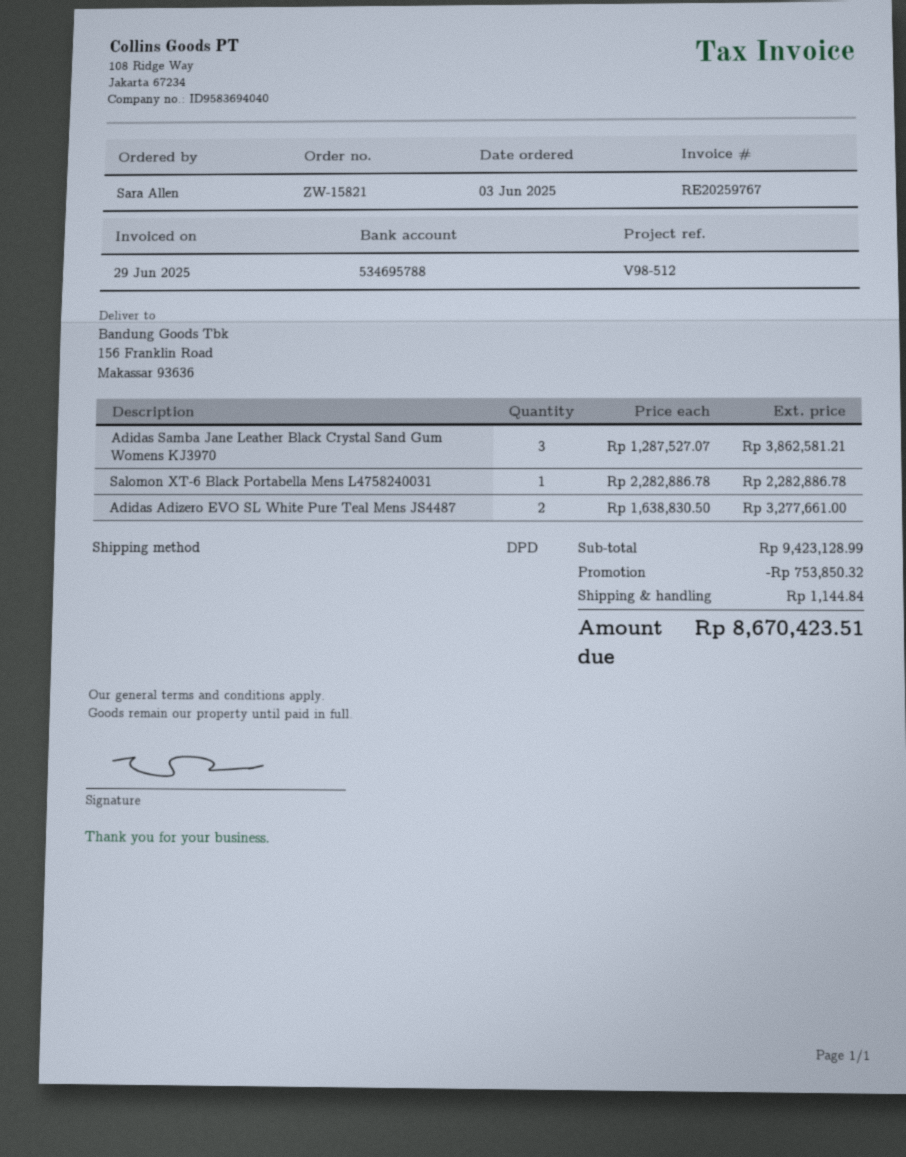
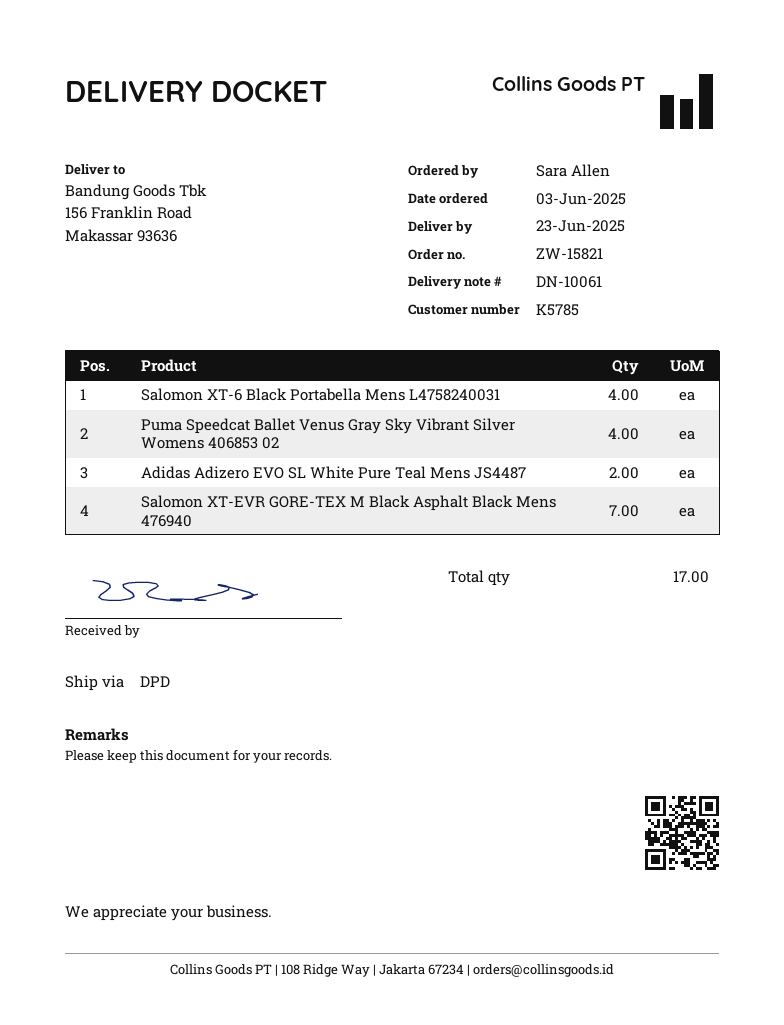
Adidas Samba Jane Leather Black Crystal Sand Gum Womens KJ3970: 3 -> none
Salomon XT-6 Black Portabella Mens L4758240031: 1 -> 4
Puma Speedcat Ballet Venus Gray Sky Vibrant Silver Womens 406853 02: none -> 4
Salomon XT-EVR GORE-TEX M Black Asphalt Black Mens 476940: none -> 7

